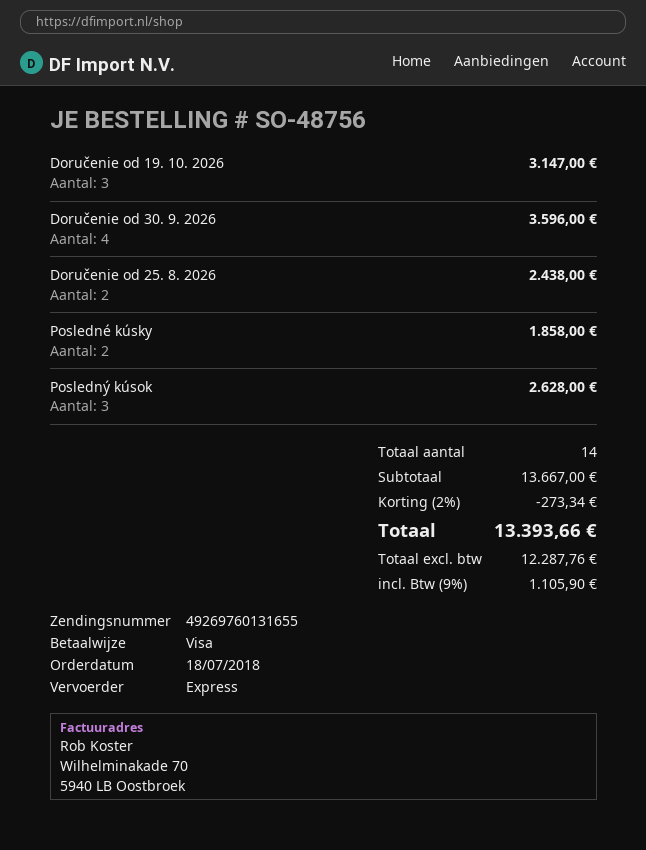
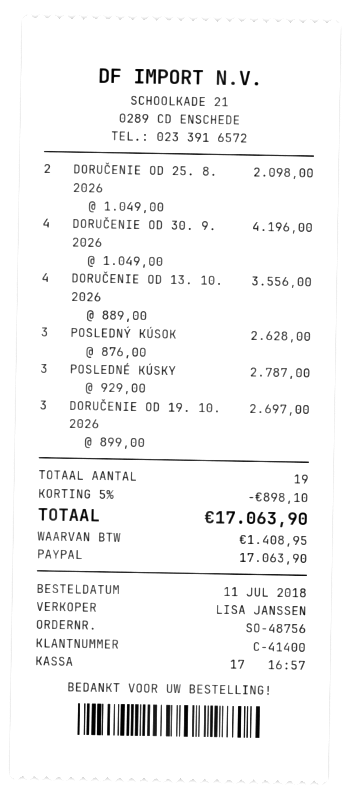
order date: 2018-07-18 -> 2018-07-11
payment method: Visa -> PayPal
Doručenie od 19. 10. 2026: 3 for 3147.00 -> 3 for 2697.00
Doručenie od 30. 9. 2026: 4 for 3596.00 -> 4 for 4196.00
Doručenie od 25. 8. 2026: 2 for 2438.00 -> 2 for 2098.00
Posledné kúsky: 2 for 1858.00 -> 3 for 2787.00
DORUČENIE OD 13. 10. 2026: none -> 4 for 3556.00
total quantity: 14 -> 19
discount: 2% = 273.34 -> 5% = 898.10
tax: 1105.90 -> 1408.95
total: 13393.66 -> 17063.90

